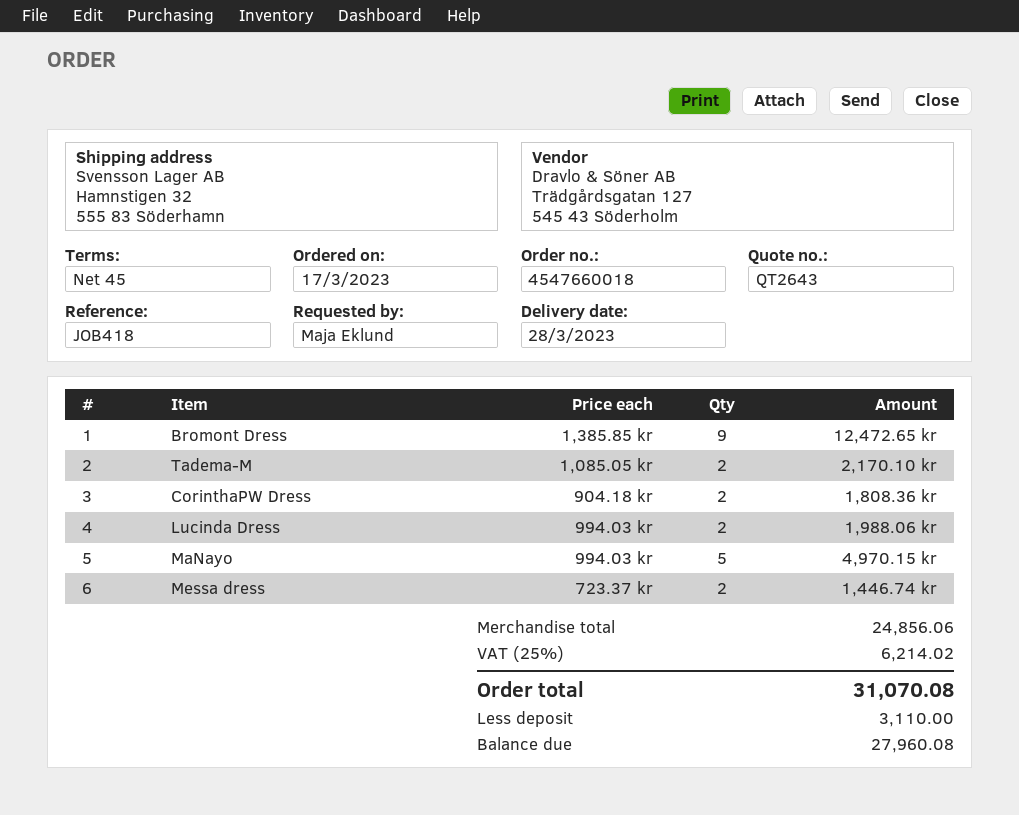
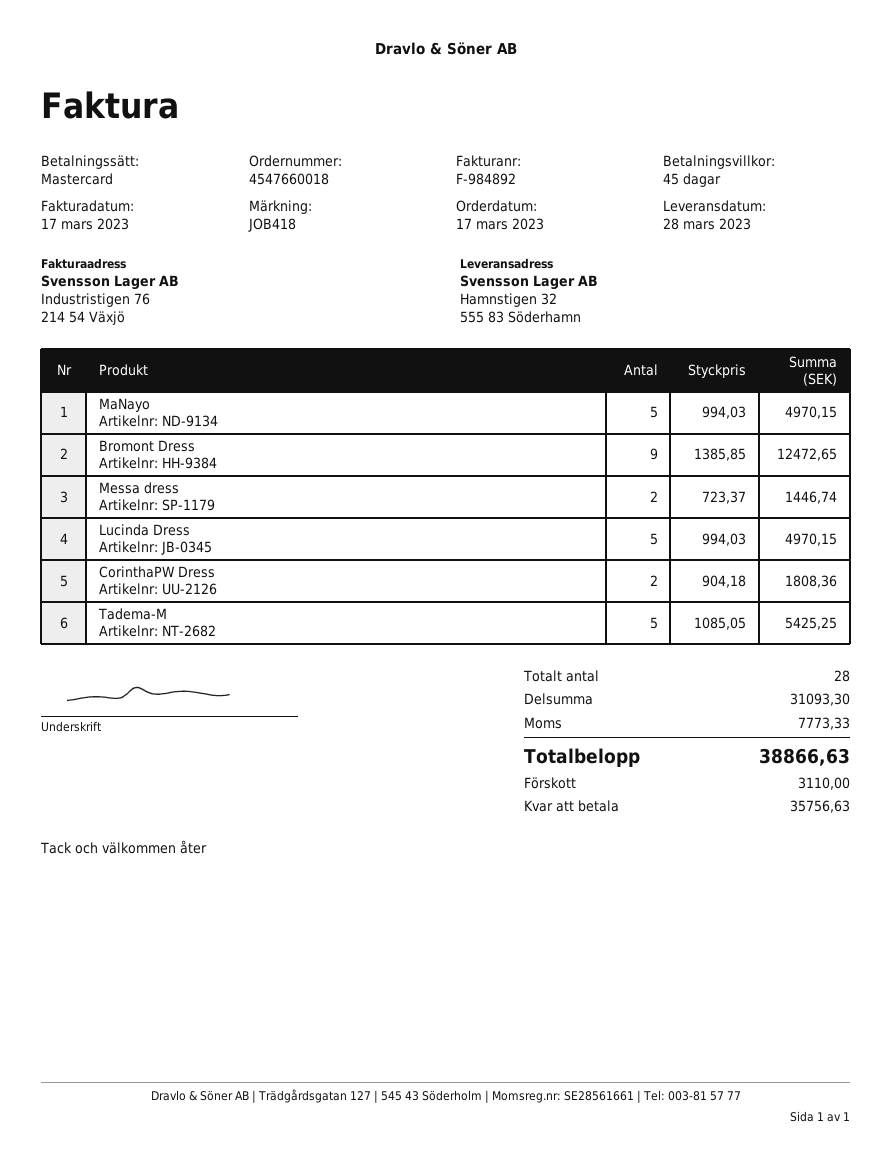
Tadema-M: 2 x 1085.05 = 2170.10 -> 5 x 1085.05 = 5425.25
Lucinda Dress: 2 x 994.03 = 1988.06 -> 5 x 994.03 = 4970.15
subtotal: 24856.06 -> 31093.30
tax: 6214.02 -> 7773.33
total: 31070.08 -> 38866.63
balance: 27960.08 -> 35756.63

